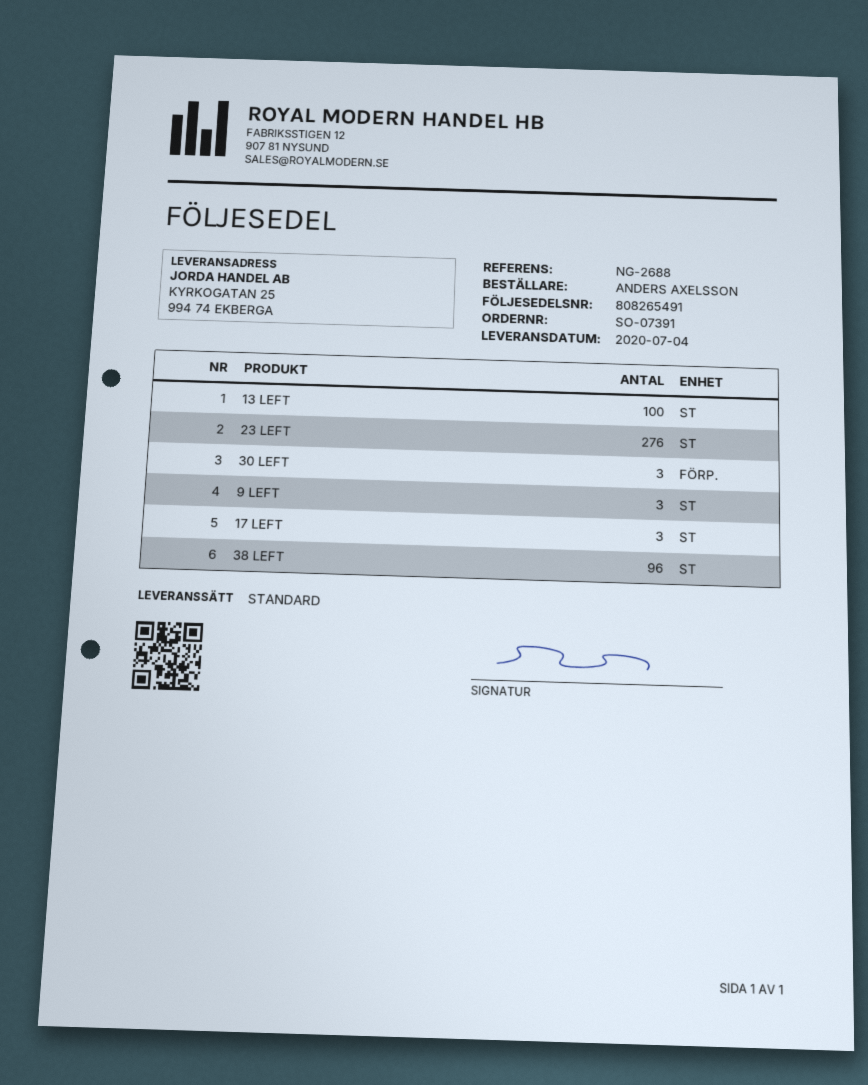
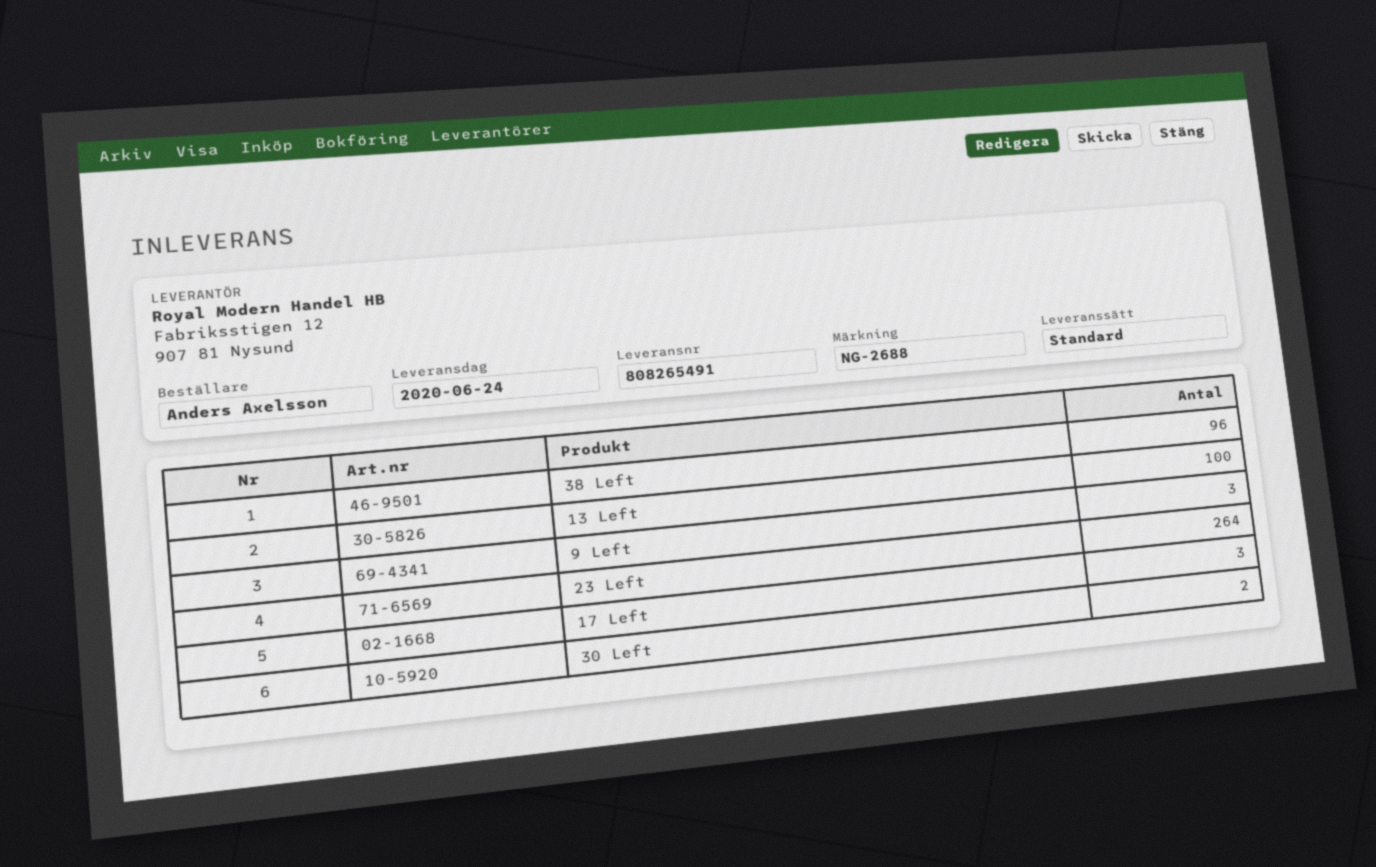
delivery date: 2020-07-04 -> 2020-06-24
23 LEFT: 276 -> 264
30 LEFT: 3 -> 2

